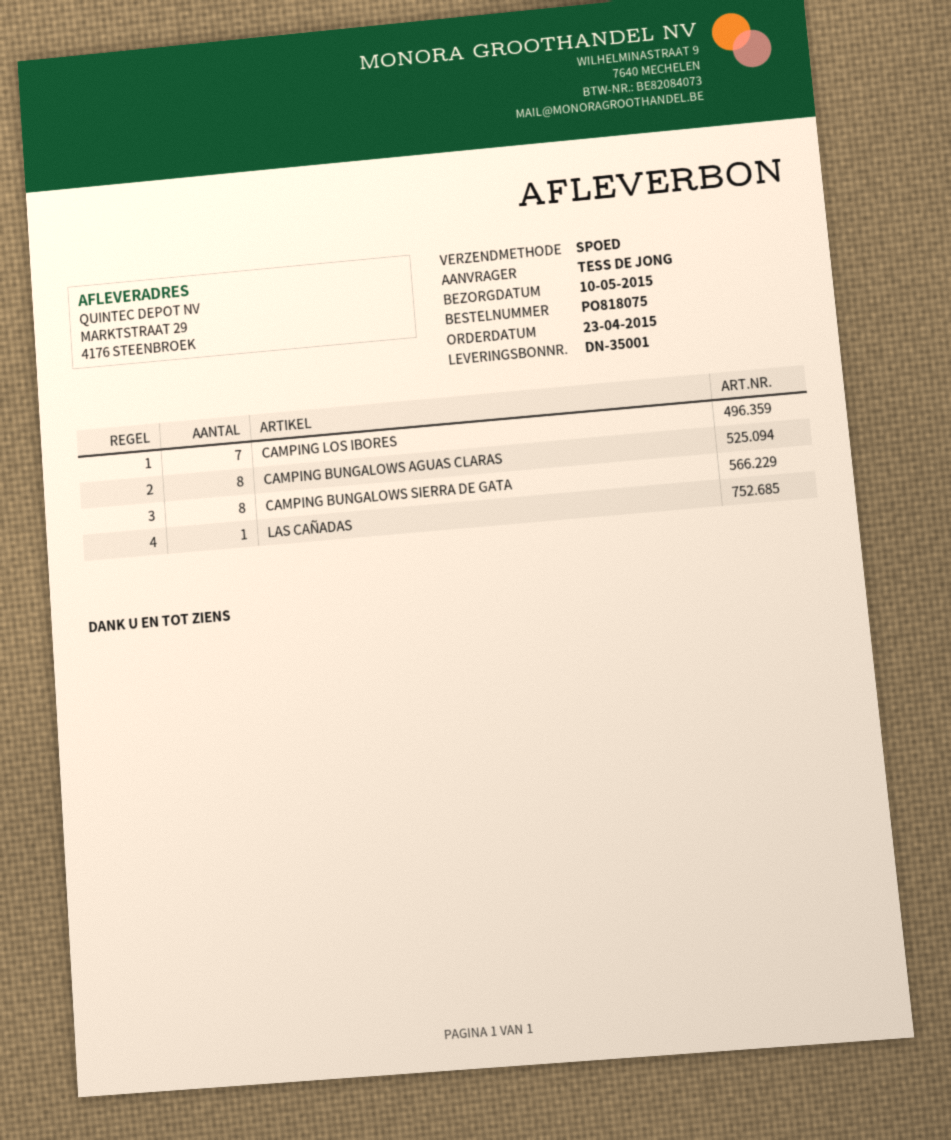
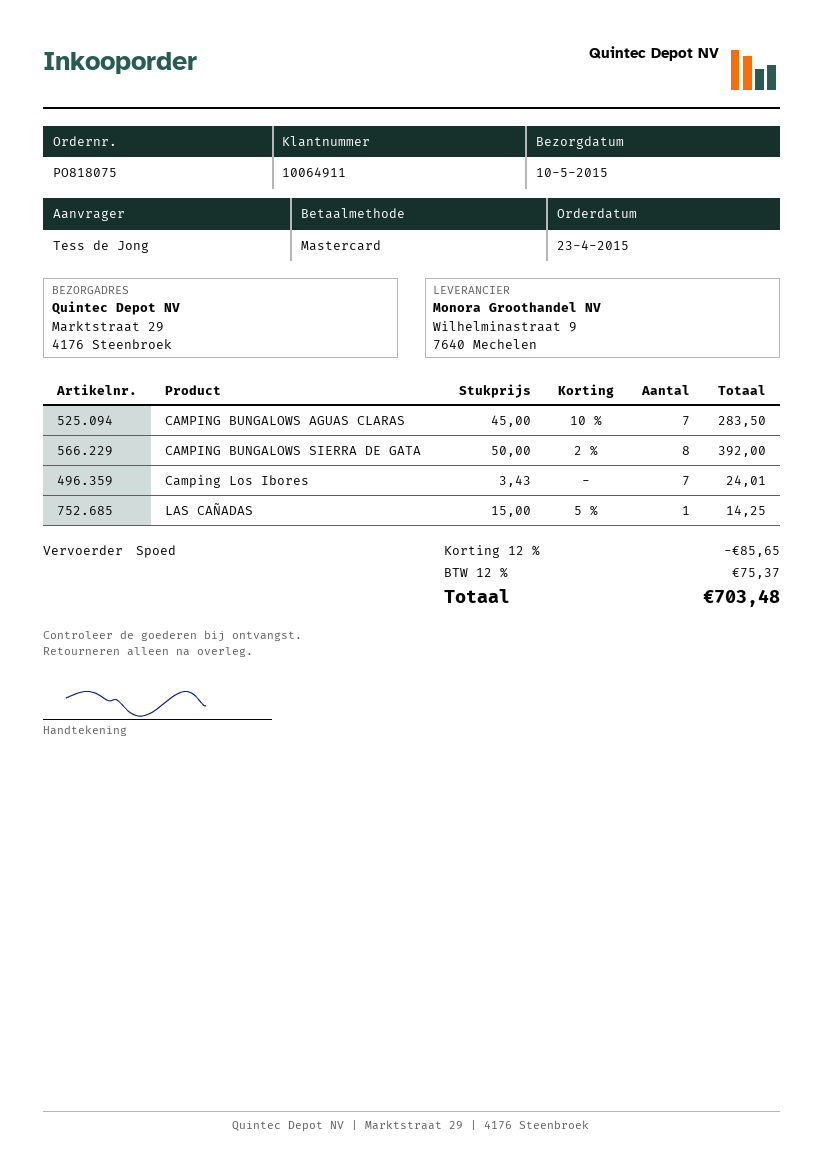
CAMPING BUNGALOWS AGUAS CLARAS: 8 -> 7

